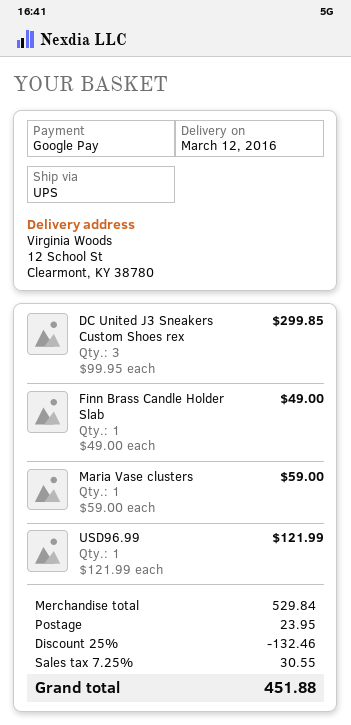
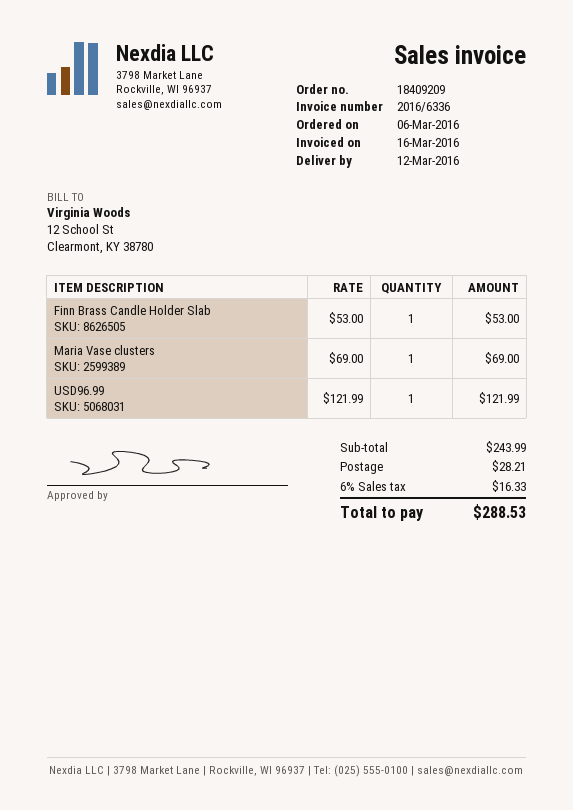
DC United J3 Sneakers Custom Shoes rex: 3 x 99.95 = 299.85 -> none
Finn Brass Candle Holder Slab: 1 x 49.00 = 49.00 -> 1 x 53.00 = 53.00
Maria Vase clusters: 1 x 59.00 = 59.00 -> 1 x 69.00 = 69.00
subtotal: 529.84 -> 243.99
discount: 25% = 132.46 -> none
shipping: 23.95 -> 28.21
tax: 7.25% = 30.55 -> 6% = 16.33
total: 451.88 -> 288.53

